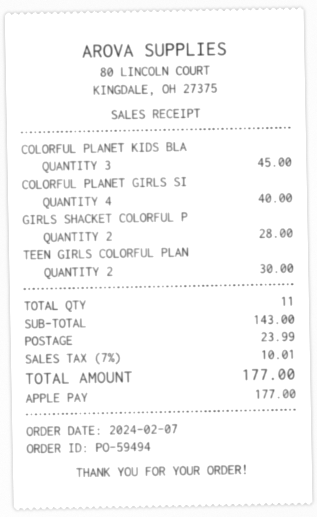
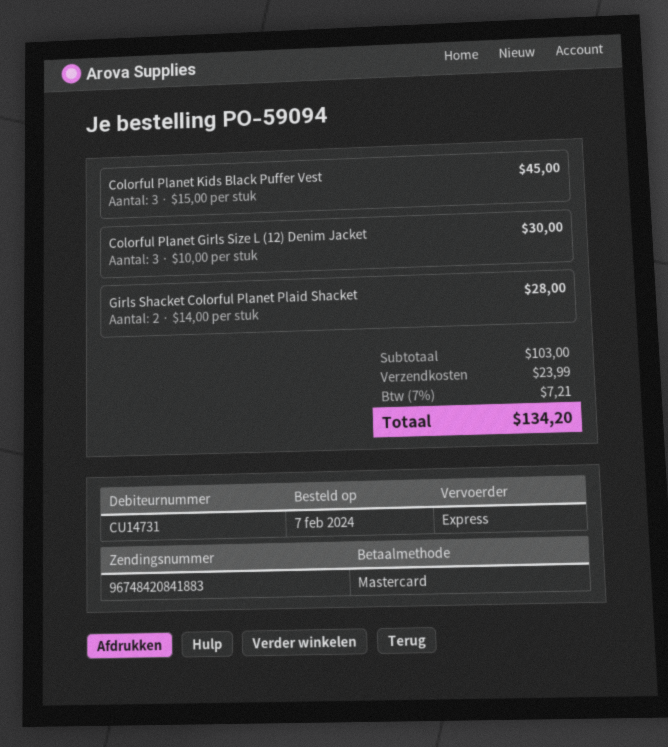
order number: PO-59494 -> PO-59094
payment method: Apple Pay -> Mastercard
COLORFUL PLANET GIRLS SI: 4 for 40.00 -> 3 for 30.00
TEEN GIRLS COLORFUL PLAN: 2 for 30.00 -> none
subtotal: 143.00 -> 103.00
tax: 7% = 10.01 -> 7% = 7.21
total: 177.00 -> 134.20

